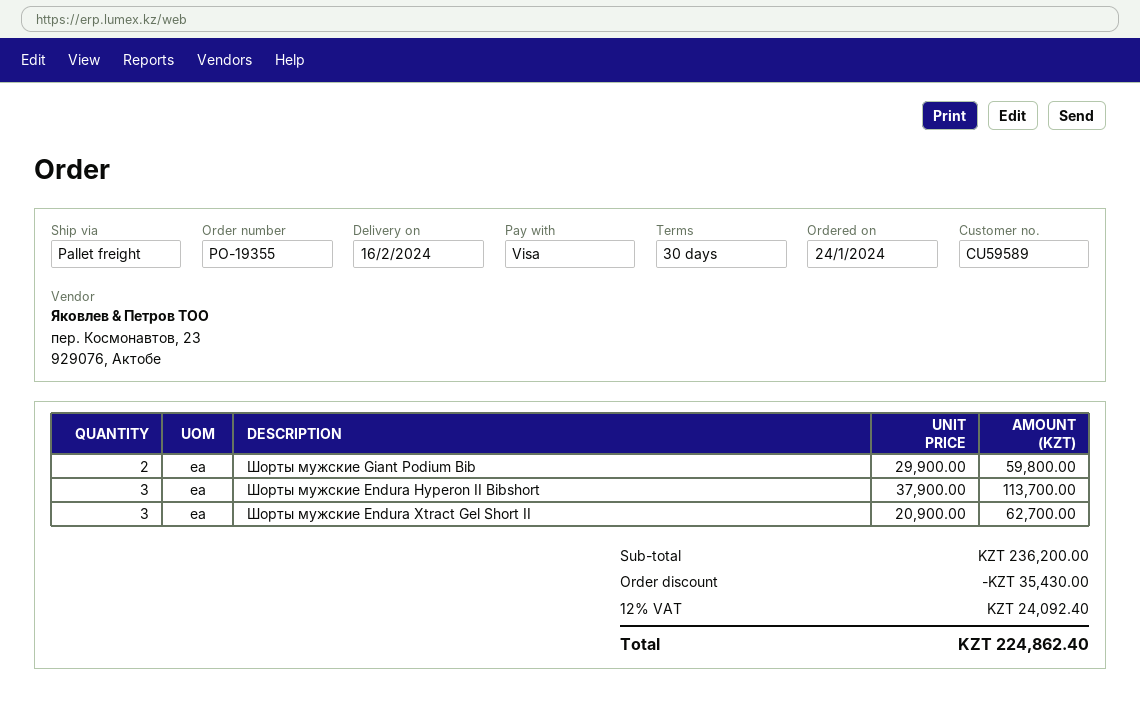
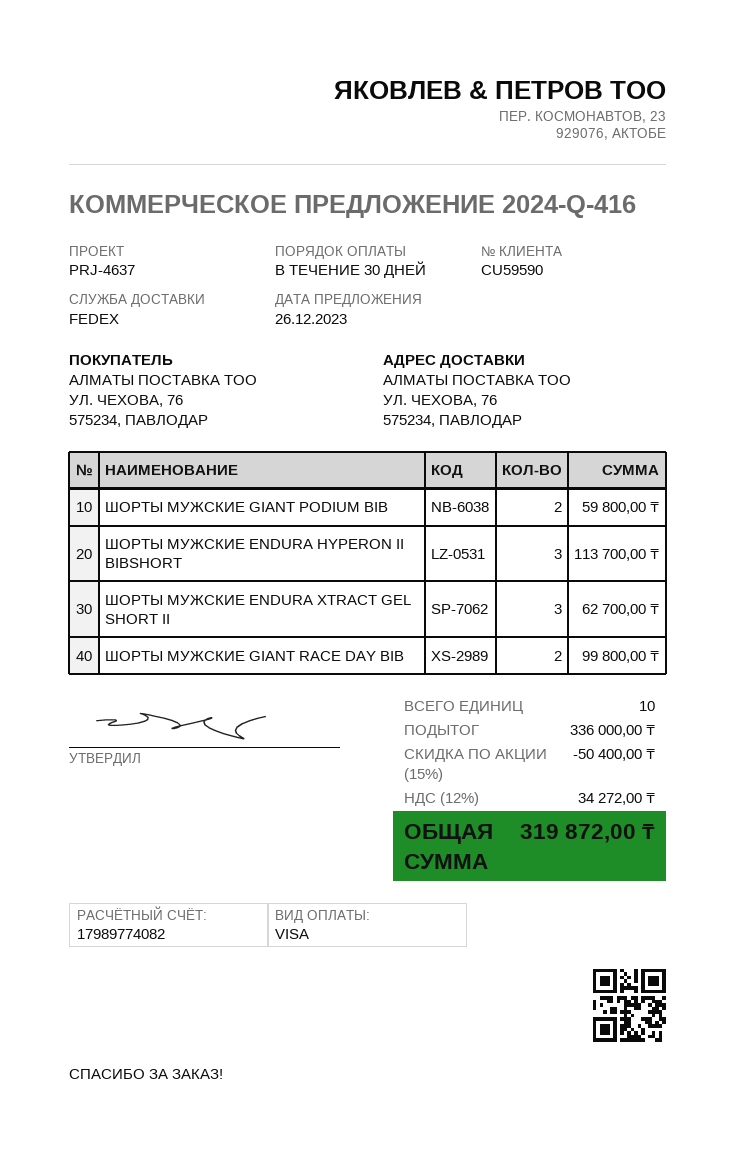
customer number: CU59589 -> CU59590
shipping method: pallet freight -> FedEx
ШОРТЫ МУЖСКИЕ GIANT RACE DAY BIB: none -> 2 for 99800.00
subtotal: 236200.00 -> 336000.00
discount: 35430.00 -> 50400.00
tax: 12% = 24092.40 -> 12% = 34272.00
total: 224862.40 -> 319872.00

